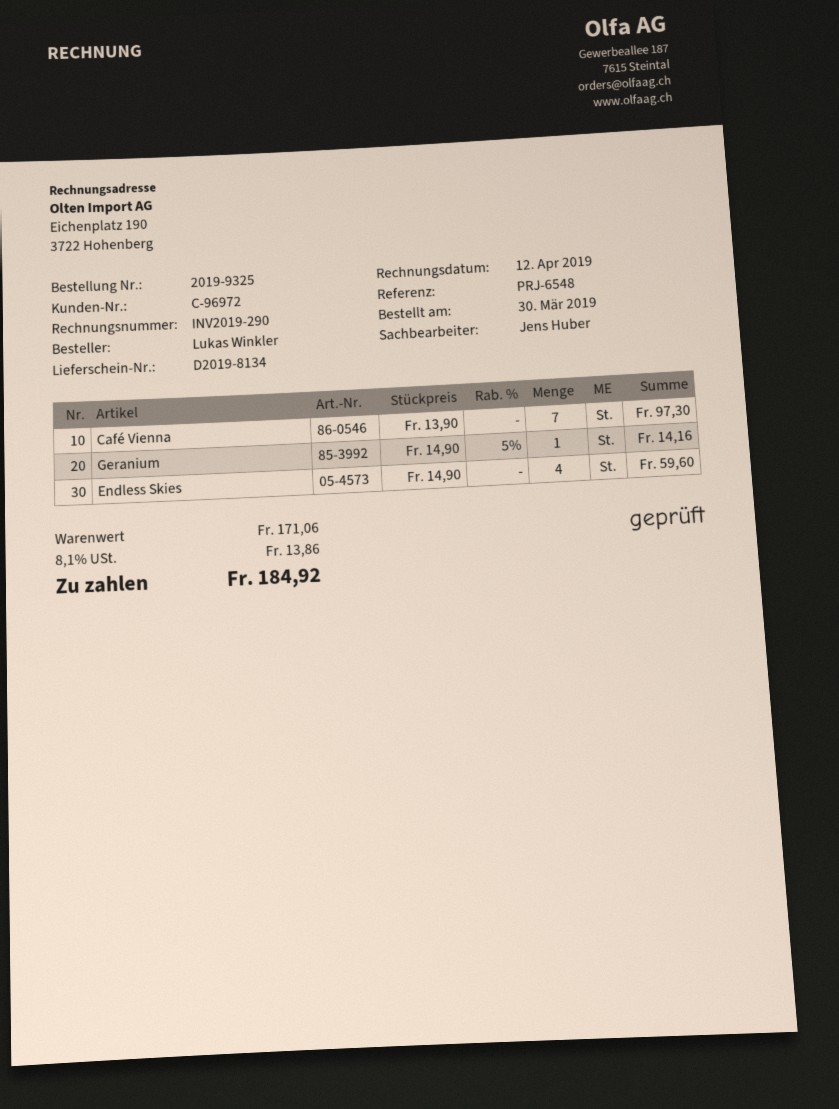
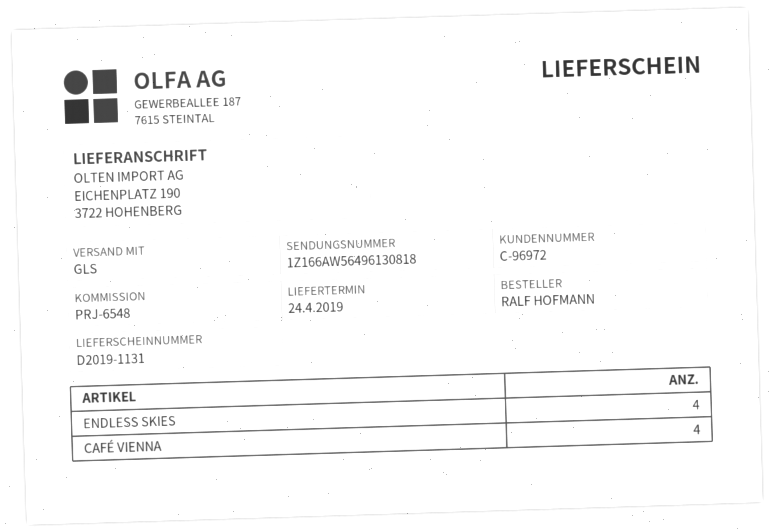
delivery note number: D2019-8134 -> D2019-1131
ordered by: Lukas Winkler -> RALF HOFMANN
Café Vienna: 7 -> 4
Geranium: 1 -> none

